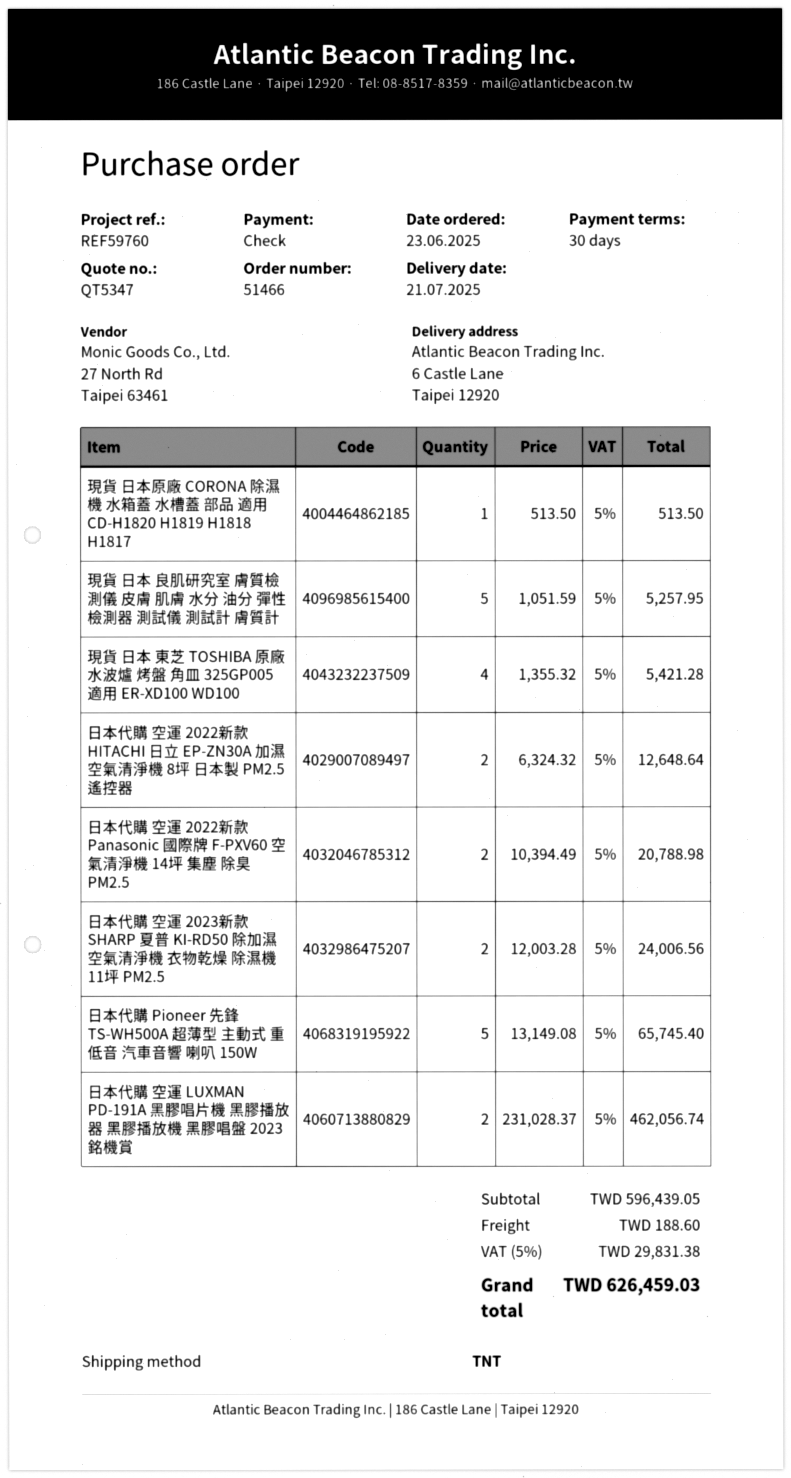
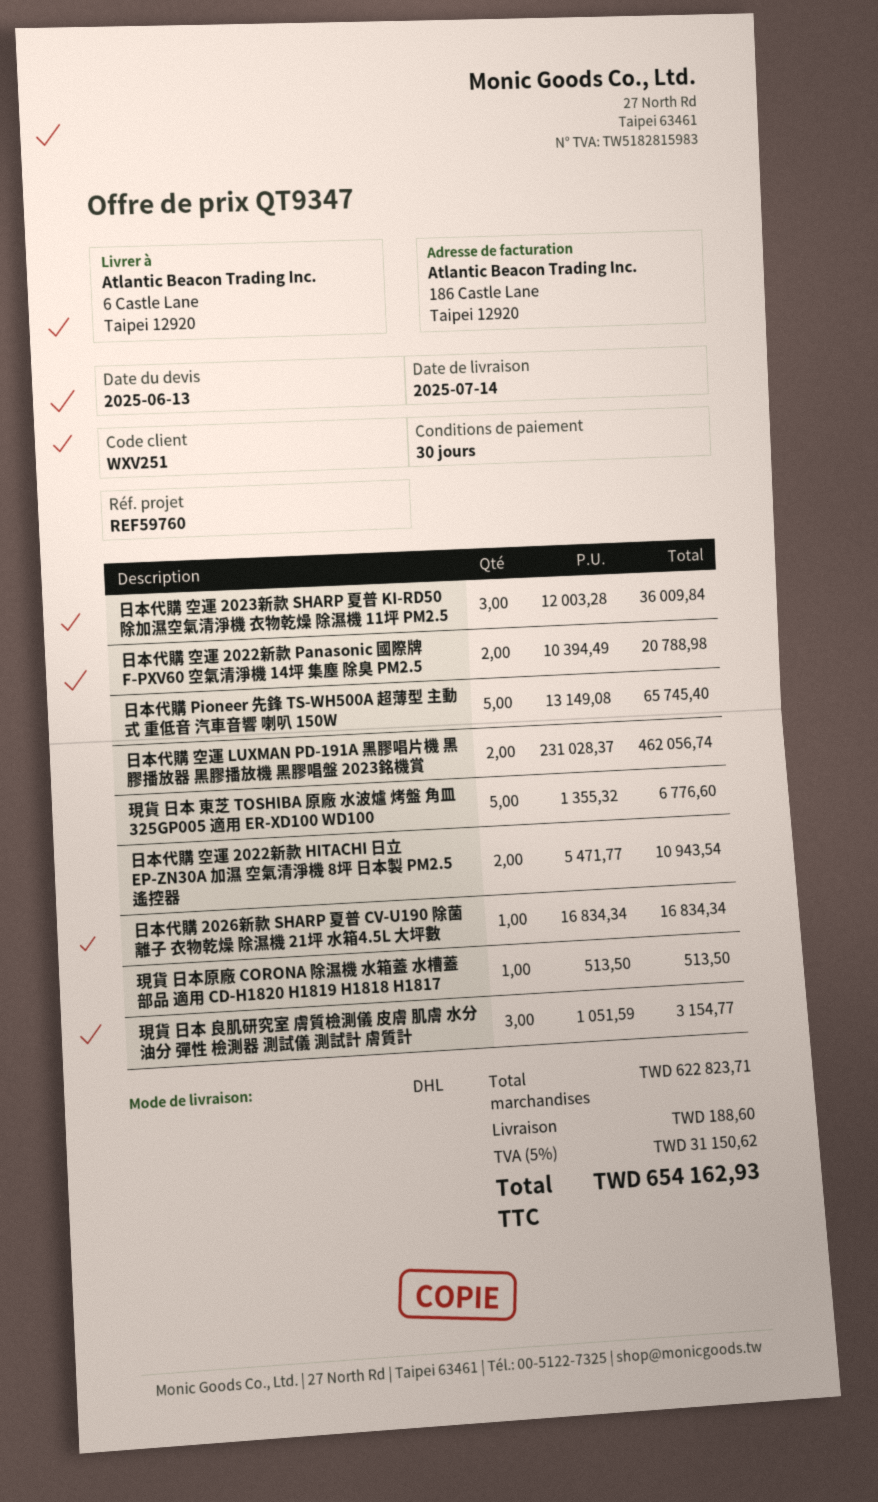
quote number: QT5347 -> QT9347
delivery date: 2025-07-21 -> 2025-07-14
shipping method: TNT -> DHL
現貨 日本 良肌研究室 膚質檢測儀 皮膚 肌膚 水分 油分 彈性 檢測器 測試儀 測試計 膚質計: 5 x 1051.59 = 5257.95 -> 3 x 1051.59 = 3154.77
現貨 日本 東芝 TOSHIBA 原廠 水波爐 烤盤 角皿 325GP005 適用 ER-XD100 WD100: 4 x 1355.32 = 5421.28 -> 5 x 1355.32 = 6776.60
日本代購 空運 2022新款 HITACHI 日立 EP-ZN30A 加濕 空氣清淨機 8坪 日本製 PM2.5 遙控器: 2 x 6324.32 = 12648.64 -> 2 x 5471.77 = 10943.54
日本代購 空運 2023新款 SHARP 夏普 KI-RD50 除加濕空氣清淨機 衣物乾燥 除濕機 11坪 PM2.5: 2 x 12003.28 = 24006.56 -> 3 x 12003.28 = 36009.84
日本代購 2026新款 SHARP 夏普 CV-U190 除菌離子 衣物乾燥 除濕機 21坪 水箱4.5L 大坪數: none -> 1 x 16834.34 = 16834.34
subtotal: 596439.05 -> 622823.71
tax: 5% = 29831.38 -> 5% = 31150.62
total: 626459.03 -> 654162.93

